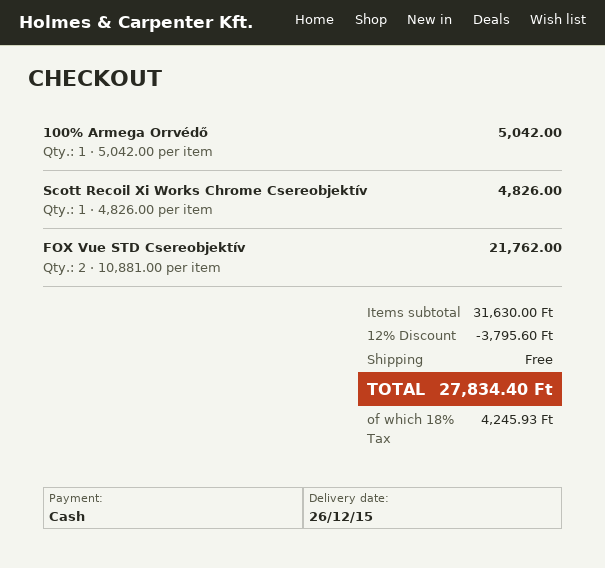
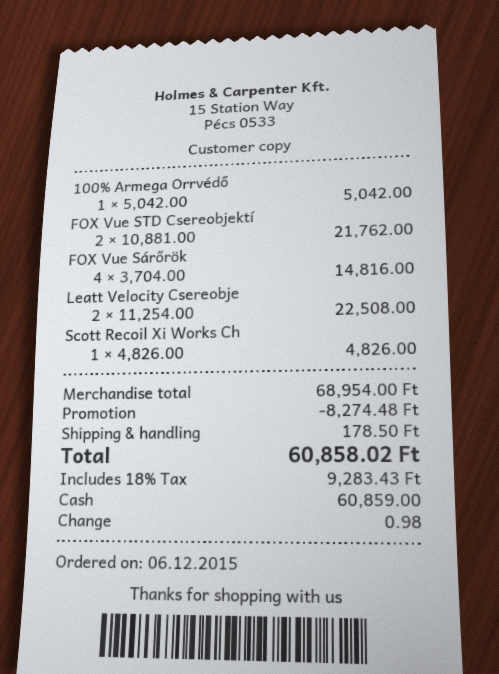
FOX Vue Sárőrök: none -> 4 x 3704.00 = 14816.00
Leatt Velocity Csereobje: none -> 2 x 11254.00 = 22508.00
subtotal: 31630.00 -> 68954.00
discount: 3795.60 -> 8274.48
shipping: 0.00 -> 178.50
tax: 18% = 4245.93 -> 18% = 9283.43
total: 27834.40 -> 60858.02

